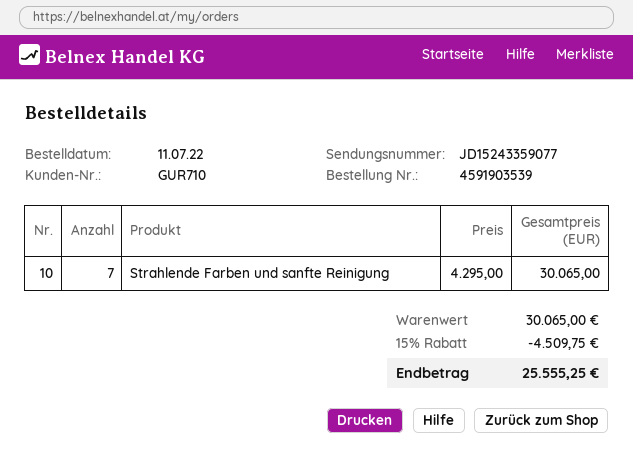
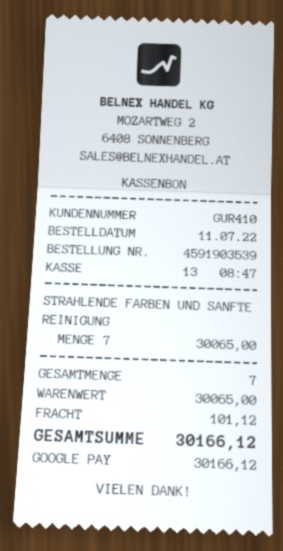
customer number: GUR710 -> GUR410
discount: 15% = 4509.75 -> none
shipping: none -> 101.12
total: 25555.25 -> 30166.12

